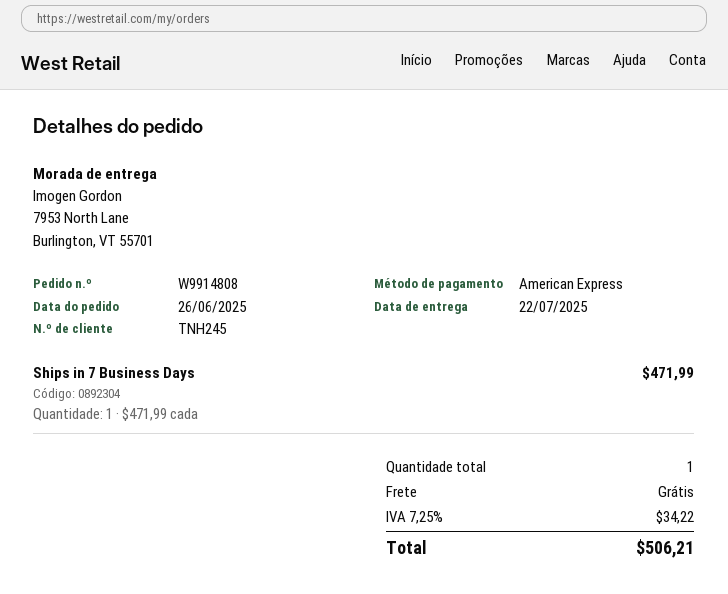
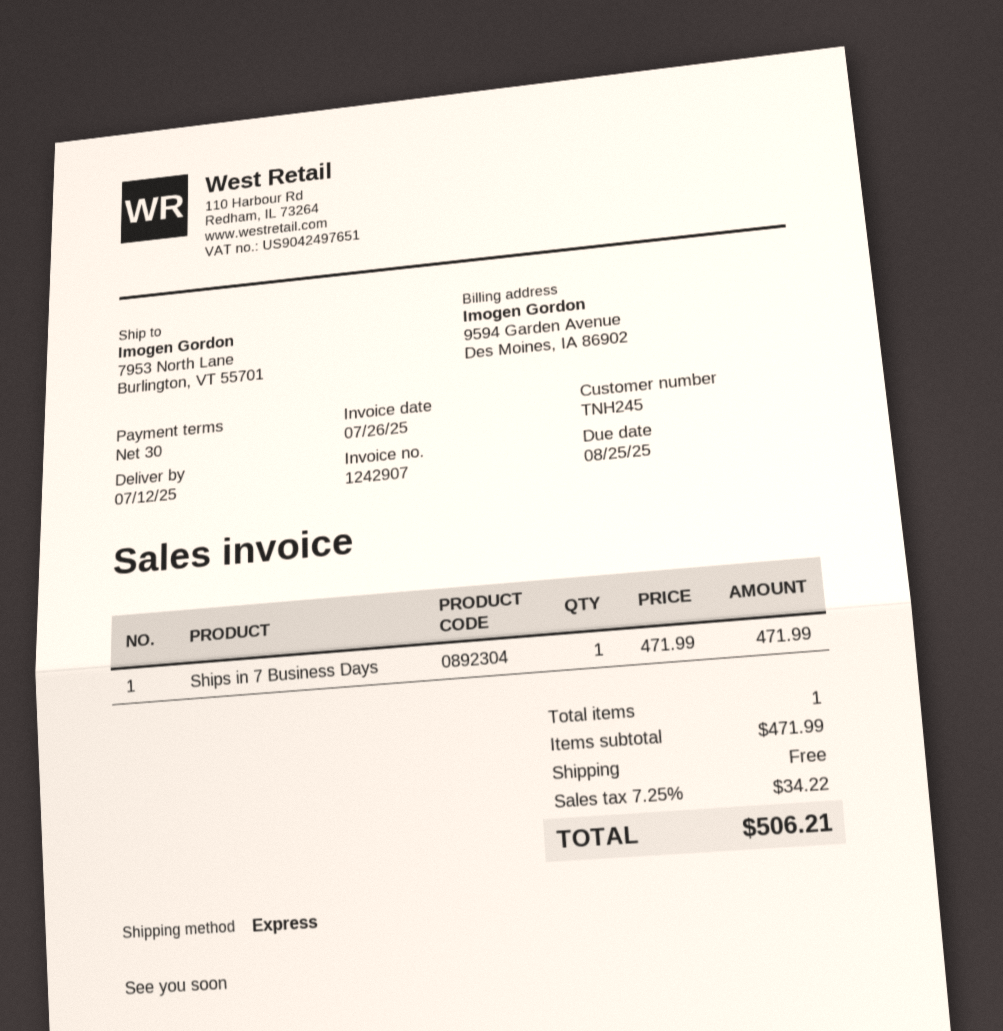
delivery date: 2025-07-22 -> 2025-07-12

